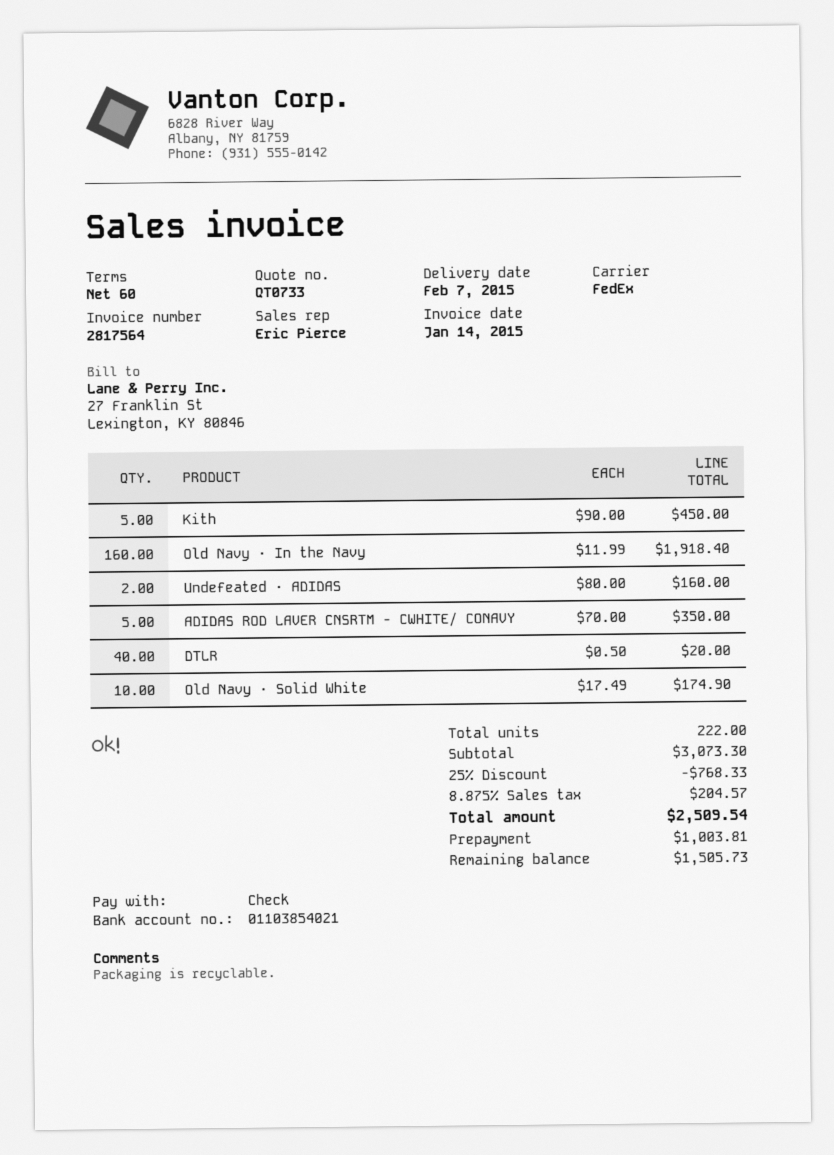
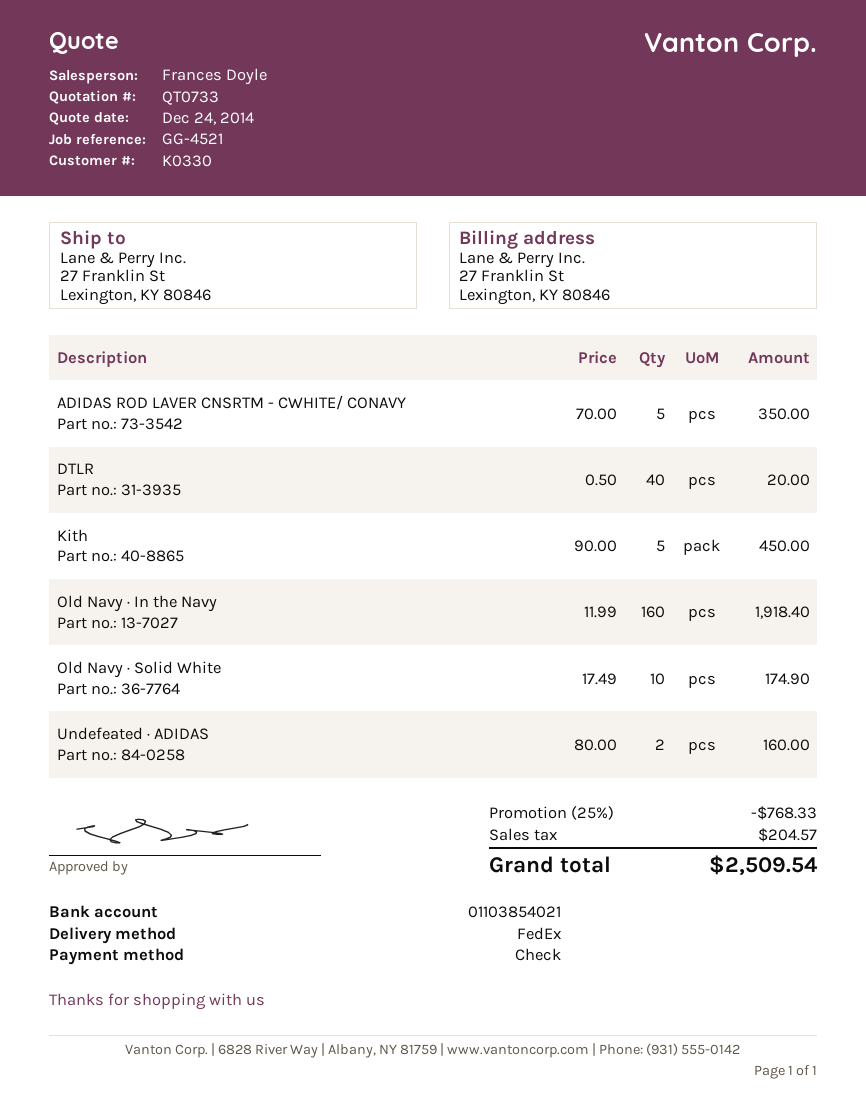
sales rep: Eric Pierce -> Frances Doyle

